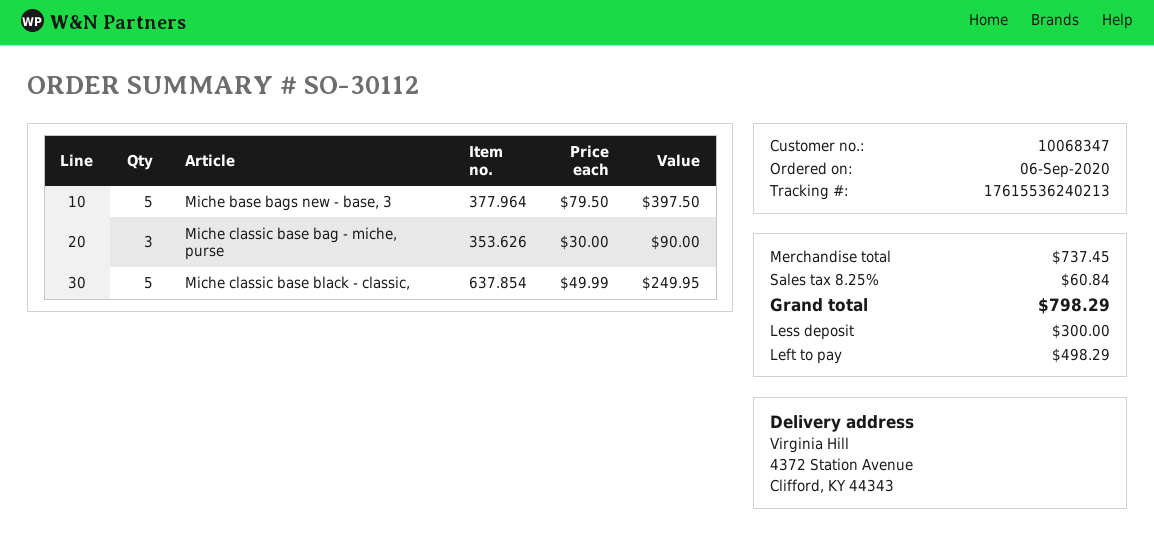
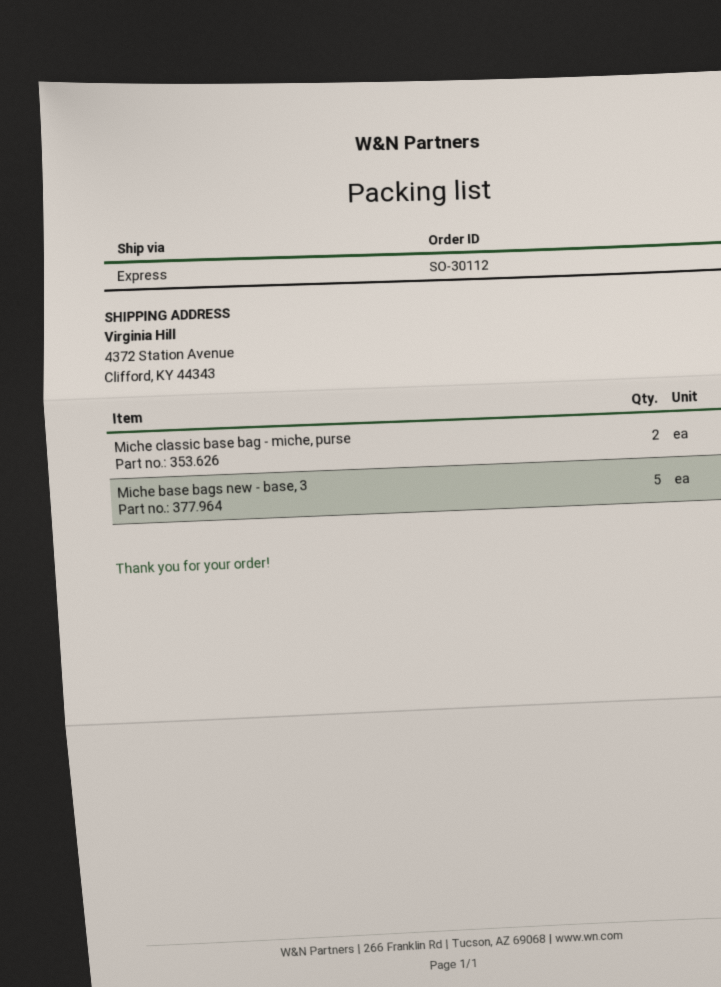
Miche classic base bag - miche, purse: 3 -> 2
Miche classic base black - classic,: 5 -> none

